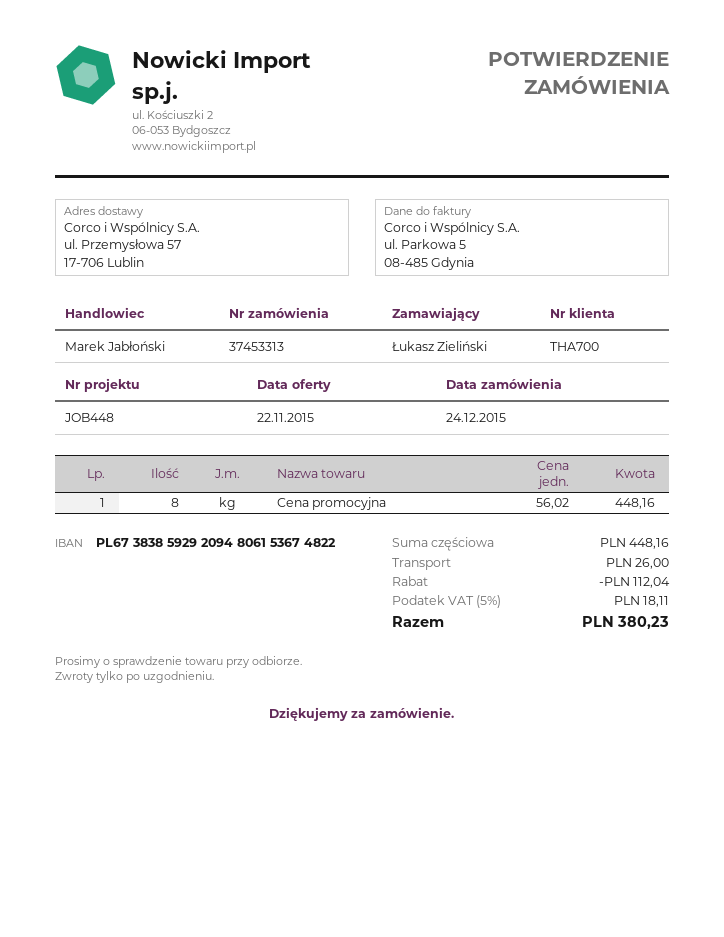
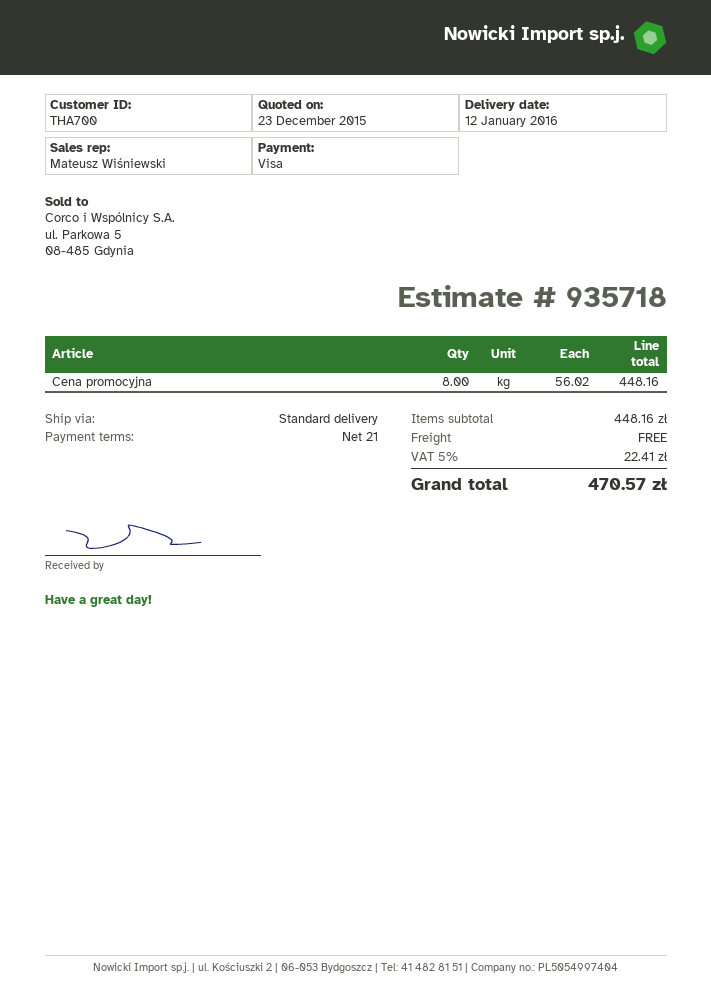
quote date: 2015-11-22 -> 2015-12-23
sales rep: Marek Jabłoński -> Mateusz Wiśniewski
discount: 112.04 -> none
shipping: 26.00 -> 0.00
tax: 5% = 18.11 -> 5% = 22.41
total: 380.23 -> 470.57

